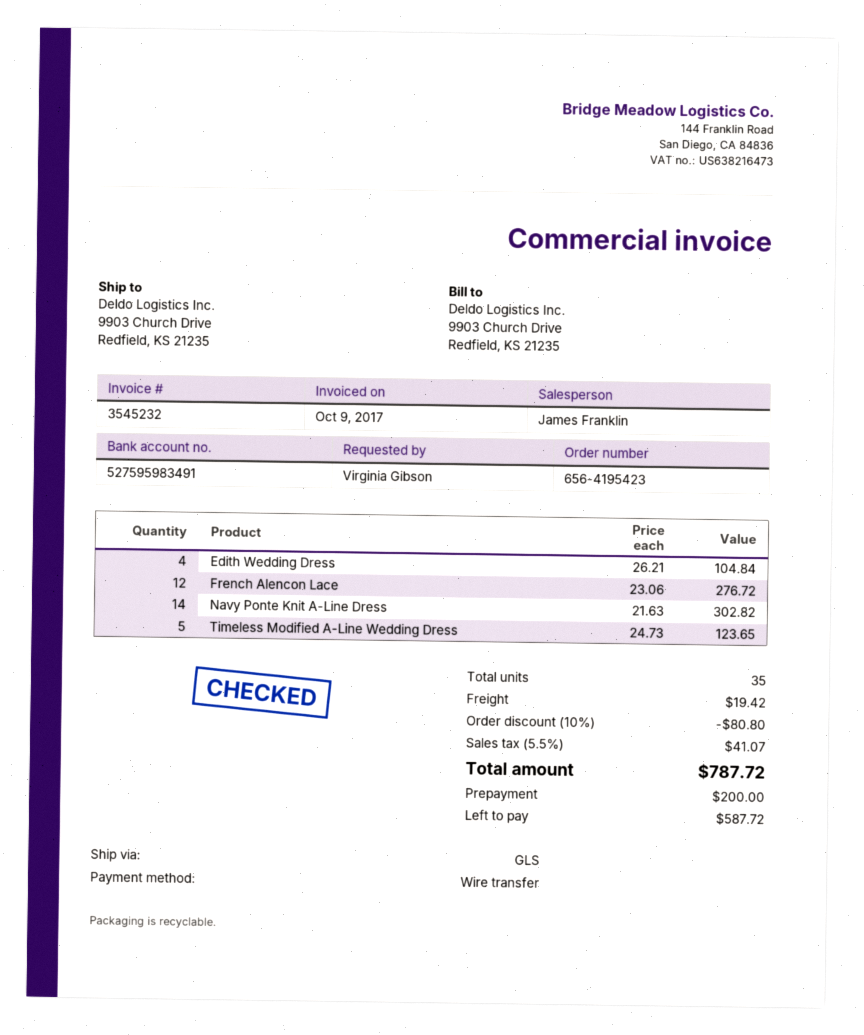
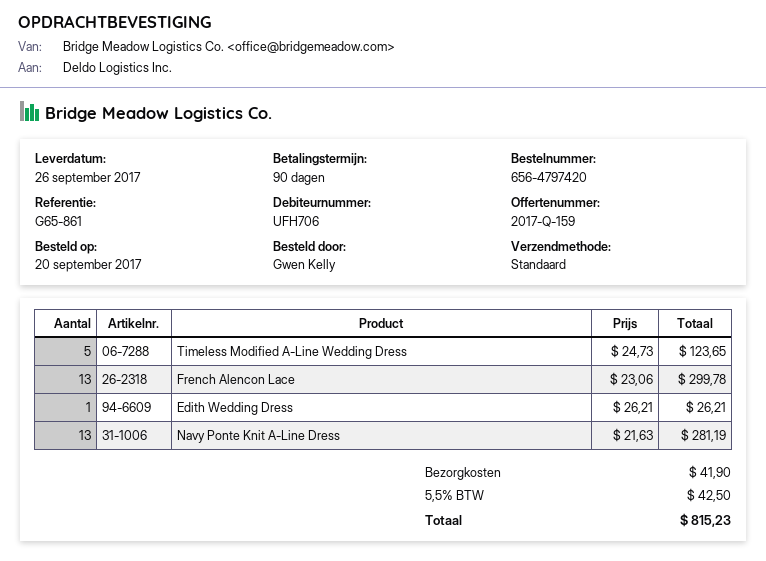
order number: 656-4195423 -> 656-4797420
ordered by: Virginia Gibson -> Gwen Kelly
shipping method: GLS -> standard
Edith Wedding Dress: 4 x 26.21 = 104.84 -> 1 x 26.21 = 26.21
French Alencon Lace: 12 x 23.06 = 276.72 -> 13 x 23.06 = 299.78
Navy Ponte Knit A-Line Dress: 14 x 21.63 = 302.82 -> 13 x 21.63 = 281.19
discount: 10% = 80.80 -> none
shipping: 19.42 -> 41.90
tax: 5.5% = 41.07 -> 5.5% = 42.50
total: 787.72 -> 815.23

